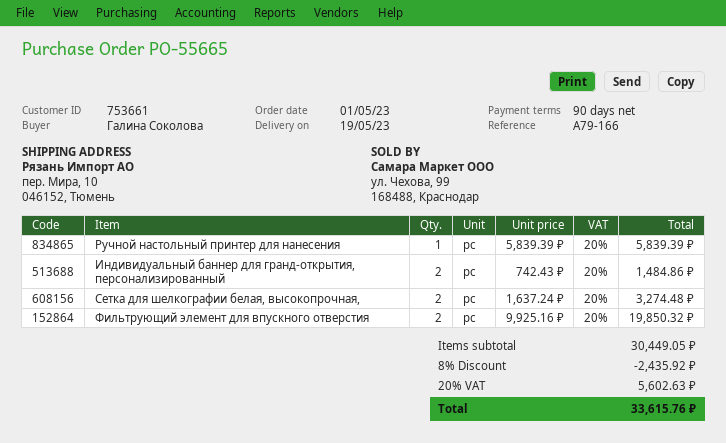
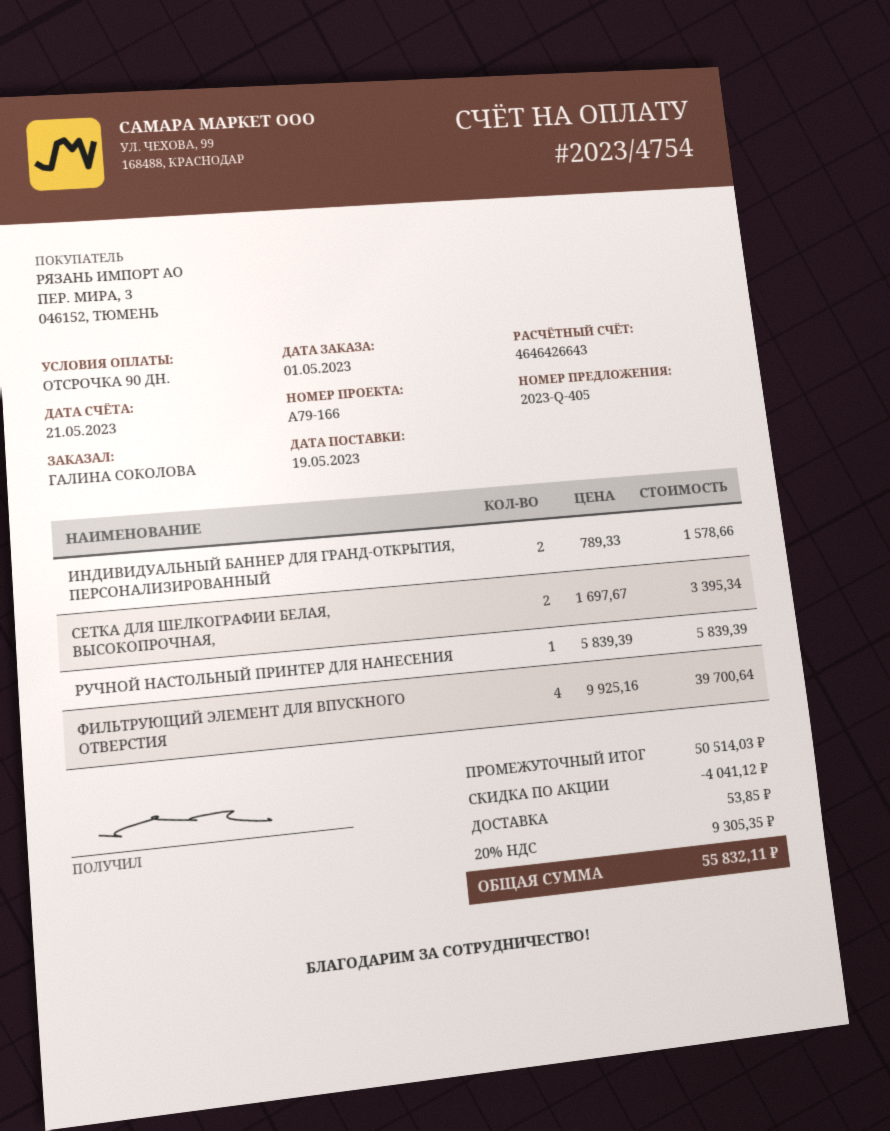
Индивидуальный баннер для гранд-открытия, персонализированный: 2 x 742.43 = 1484.86 -> 2 x 789.33 = 1578.66
Сетка для шелкографии белая, высокопрочная,: 2 x 1637.24 = 3274.48 -> 2 x 1697.67 = 3395.34
Фильтрующий элемент для впускного отверстия: 2 x 9925.16 = 19850.32 -> 4 x 9925.16 = 39700.64
subtotal: 30449.05 -> 50514.03
discount: 2435.92 -> 4041.12
shipping: none -> 53.85
tax: 20% = 5602.63 -> 20% = 9305.35
total: 33615.76 -> 55832.11

